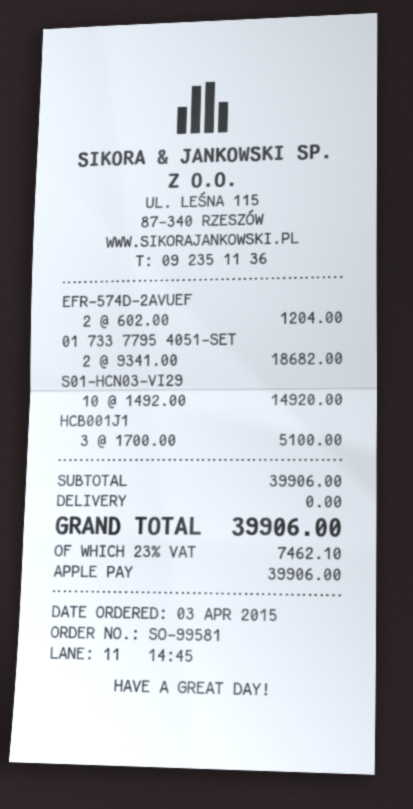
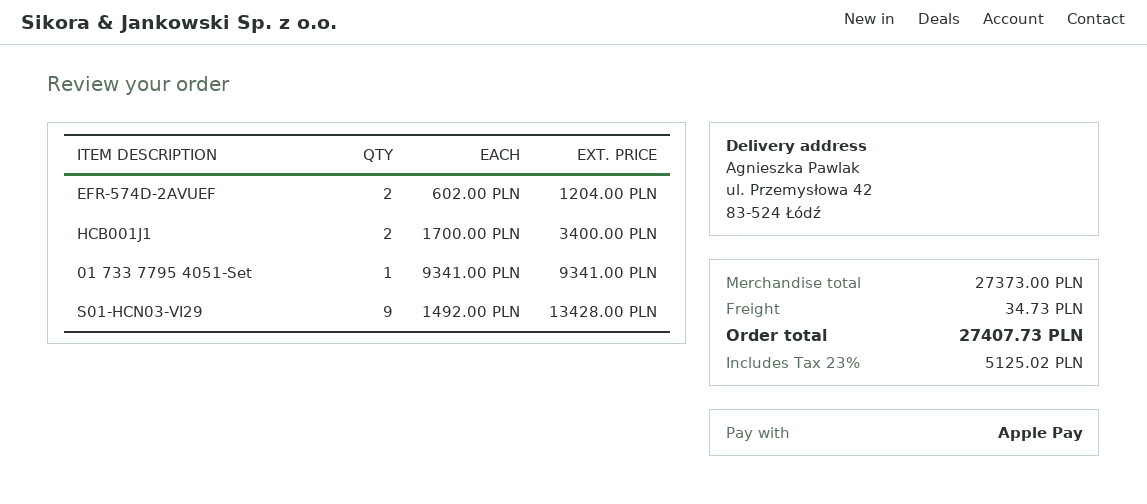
01 733 7795 4051-SET: 2 x 9341.00 = 18682.00 -> 1 x 9341.00 = 9341.00
S01-HCN03-VI29: 10 x 1492.00 = 14920.00 -> 9 x 1492.00 = 13428.00
HCB001J1: 3 x 1700.00 = 5100.00 -> 2 x 1700.00 = 3400.00
subtotal: 39906.00 -> 27373.00
shipping: 0.00 -> 34.73
tax: 23% = 7462.10 -> 23% = 5125.02
total: 39906.00 -> 27407.73

